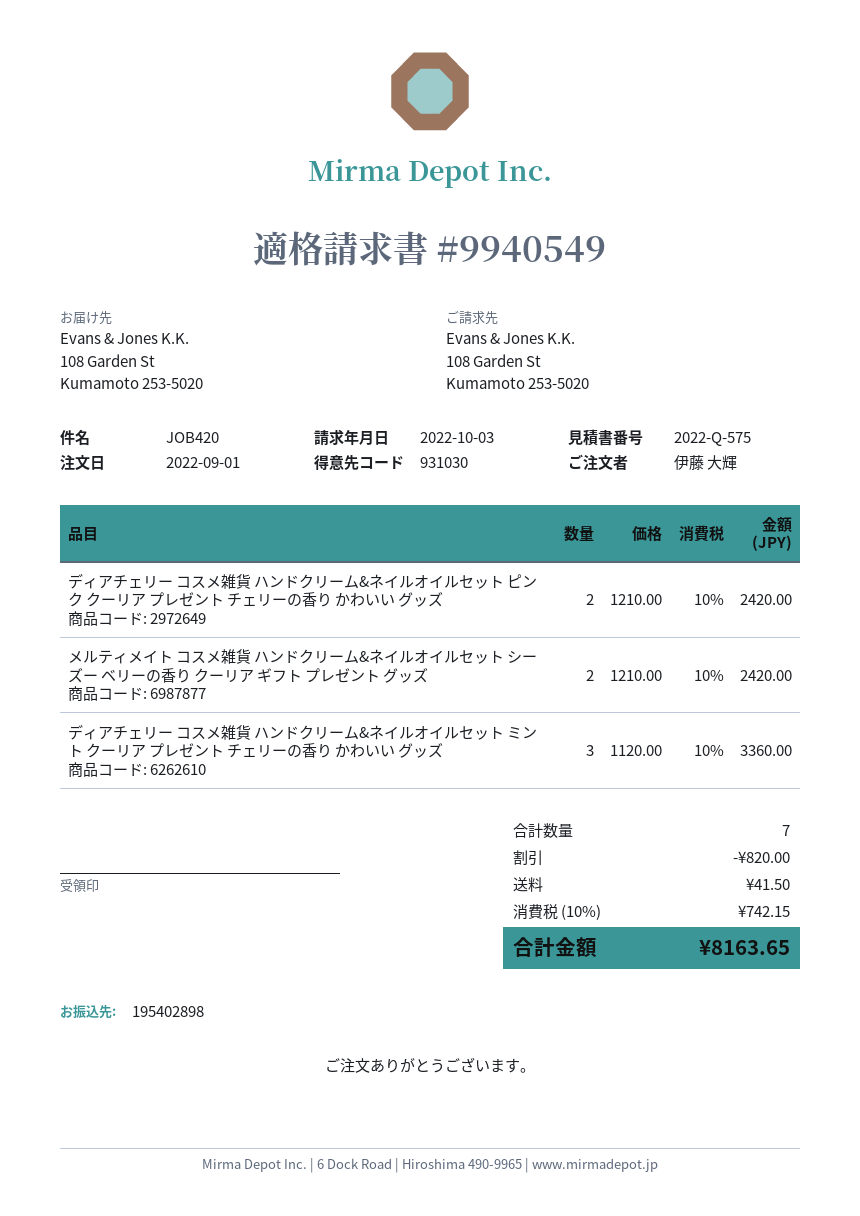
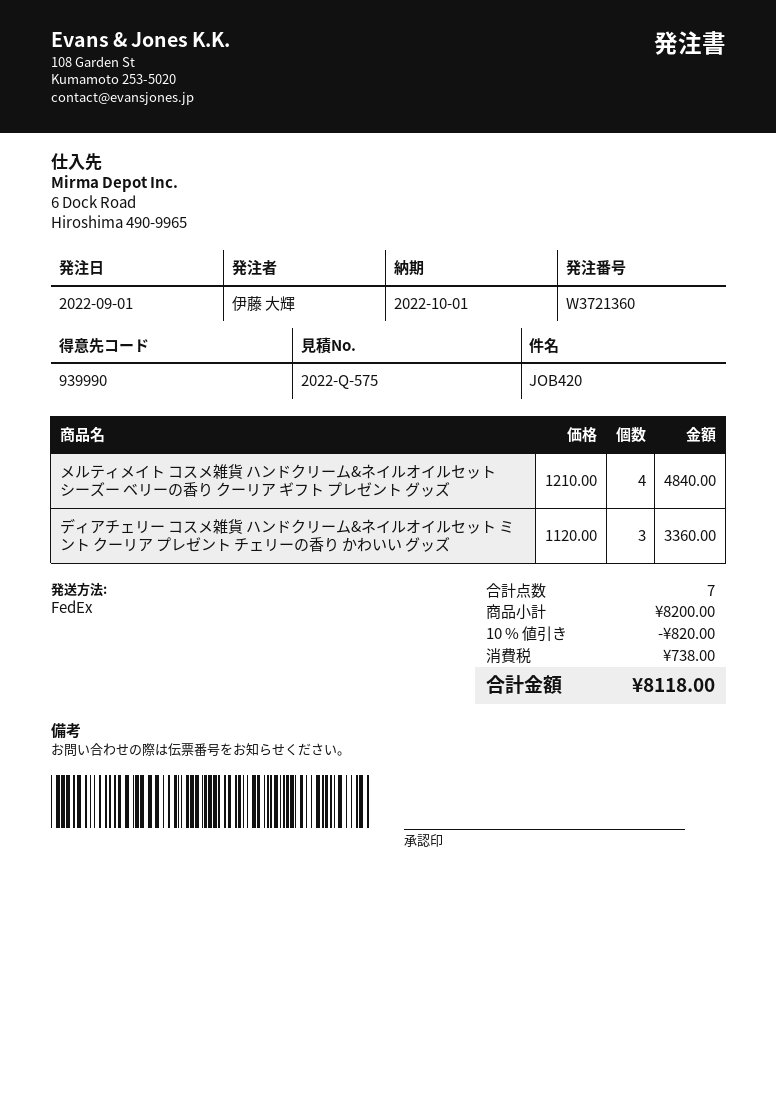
customer number: 931030 -> 939990
ディアチェリー コスメ雑貨 ハンドクリーム&ネイルオイルセット ピンク クーリア プレゼント チェリーの香り かわいい グッズ: 2 x 1210.00 = 2420.00 -> none
メルティメイト コスメ雑貨 ハンドクリーム&ネイルオイルセット シーズー ベリーの香り クーリア ギフト プレゼント グッズ: 2 x 1210.00 = 2420.00 -> 4 x 1210.00 = 4840.00
shipping: 41.50 -> none
tax: 742.15 -> 738.00
total: 8163.65 -> 8118.00

